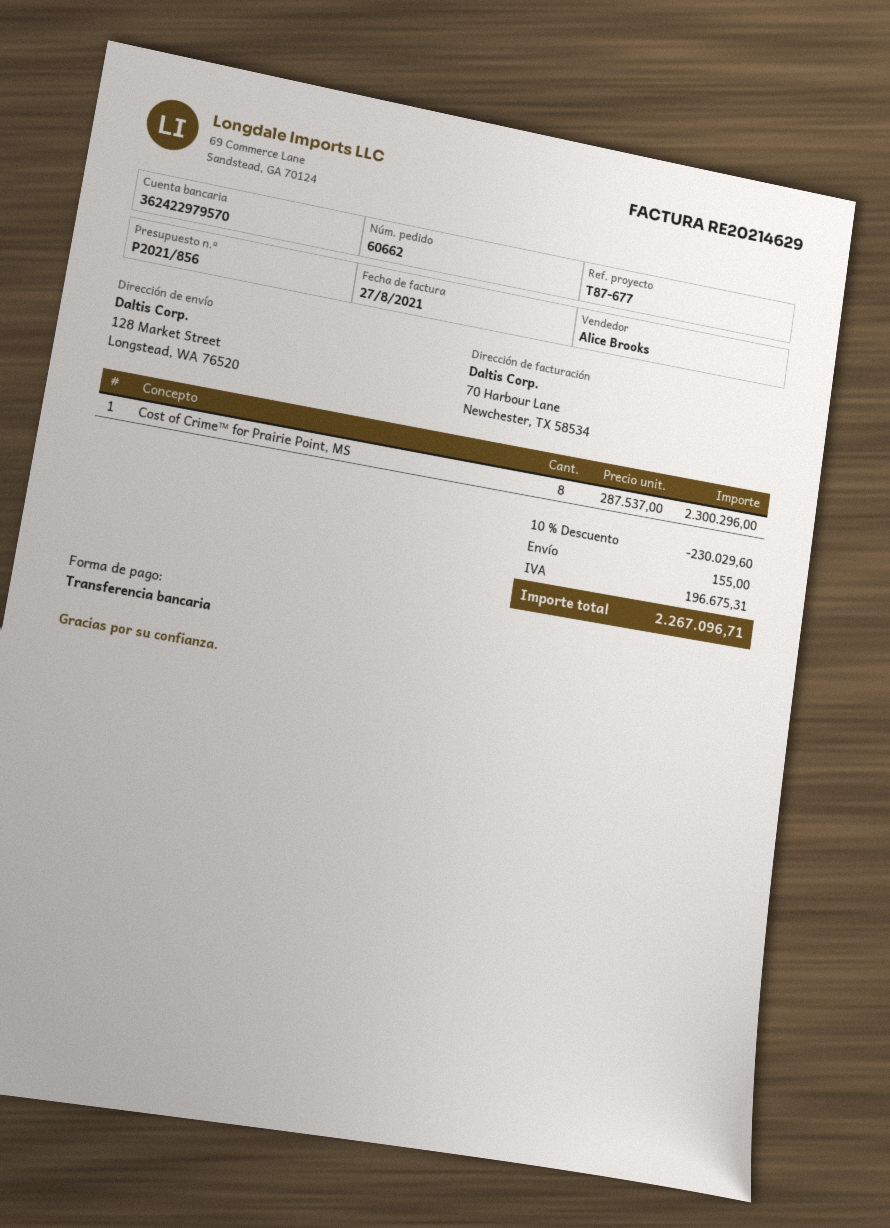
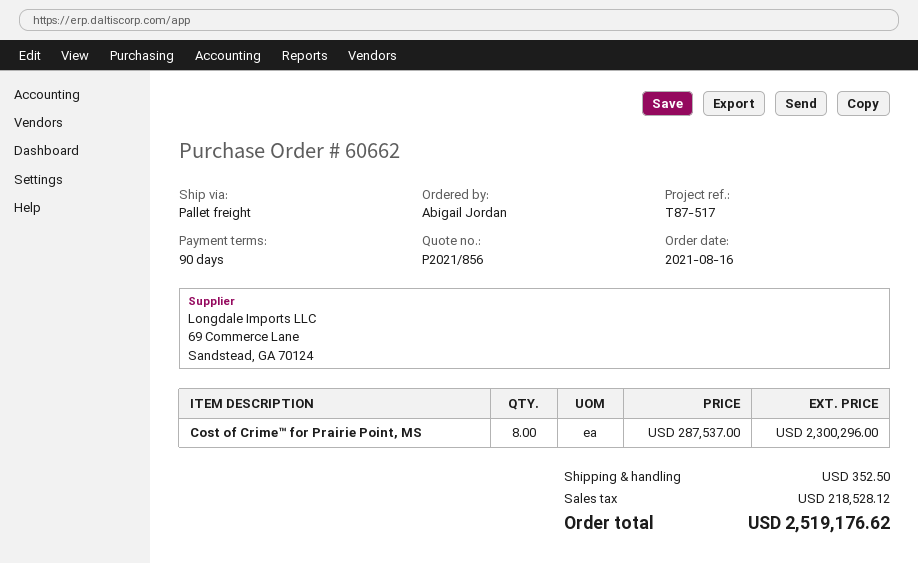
reference: T87-677 -> T87-517
discount: 10% = 230029.60 -> none
shipping: 155.00 -> 352.50
tax: 196675.31 -> 218528.12
total: 2267096.71 -> 2519176.62

